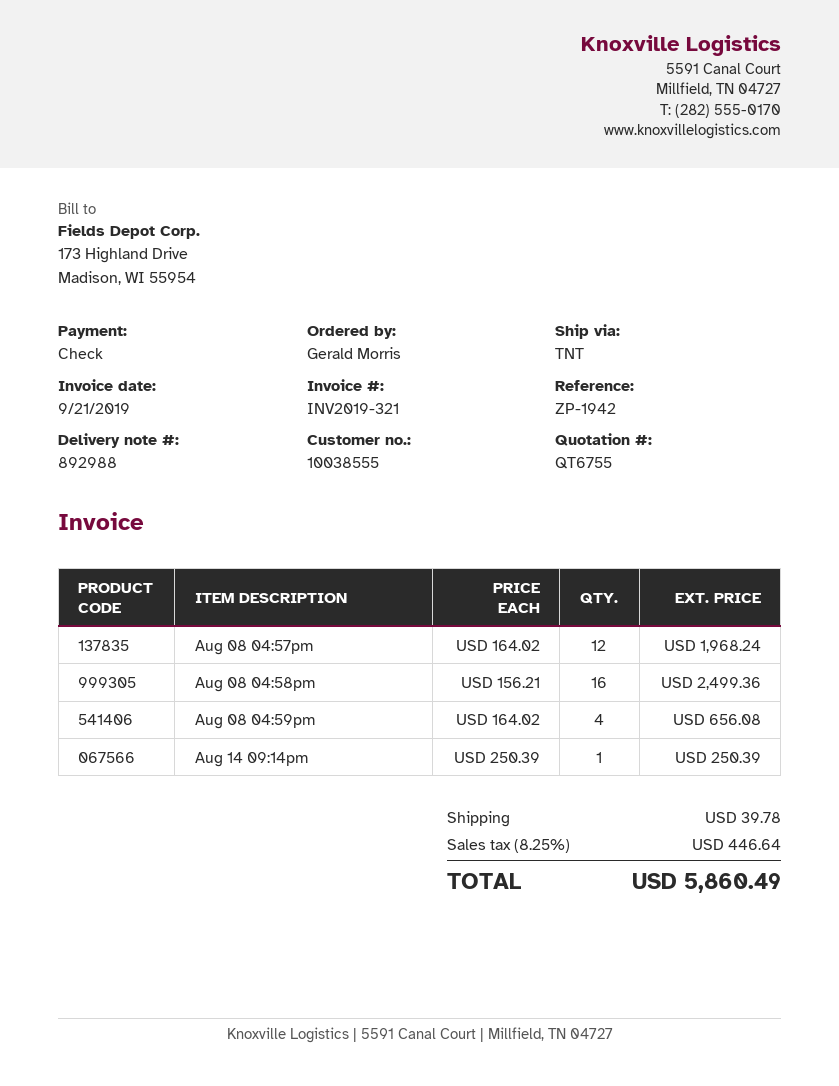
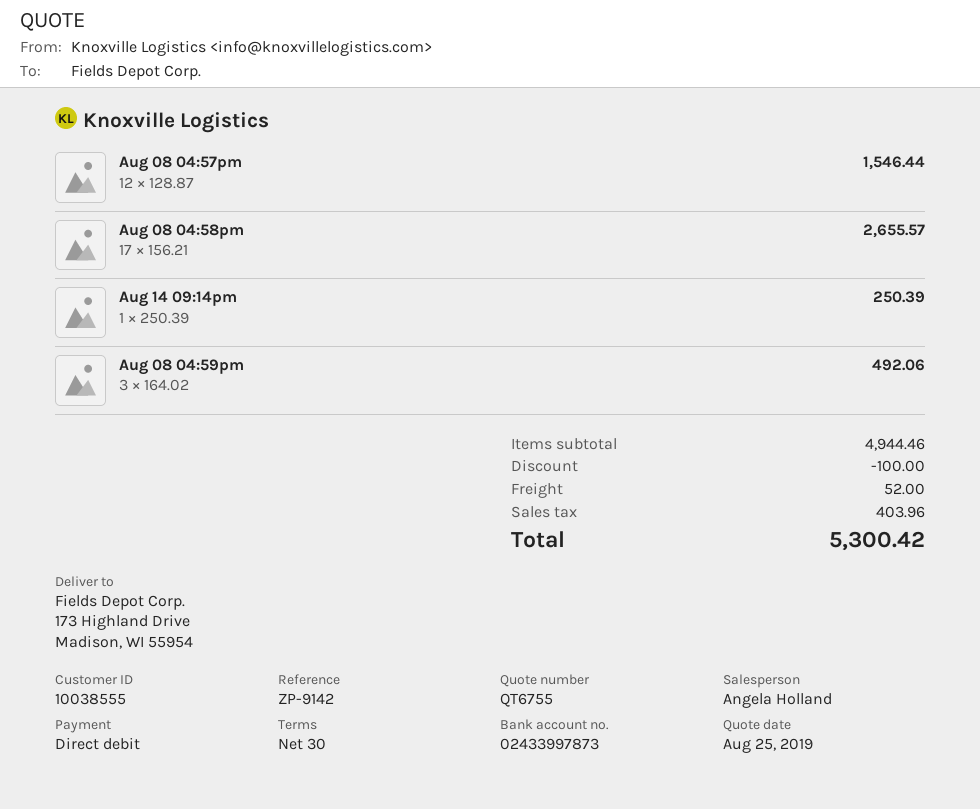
reference: ZP-1942 -> ZP-9142
payment method: cheque -> direct debit
Aug 08 04:57pm: 12 x 164.02 = 1968.24 -> 12 x 128.87 = 1546.44
Aug 08 04:58pm: 16 x 156.21 = 2499.36 -> 17 x 156.21 = 2655.57
Aug 08 04:59pm: 4 x 164.02 = 656.08 -> 3 x 164.02 = 492.06
discount: none -> 100.00
shipping: 39.78 -> 52.00
tax: 446.64 -> 403.96
total: 5860.49 -> 5300.42

